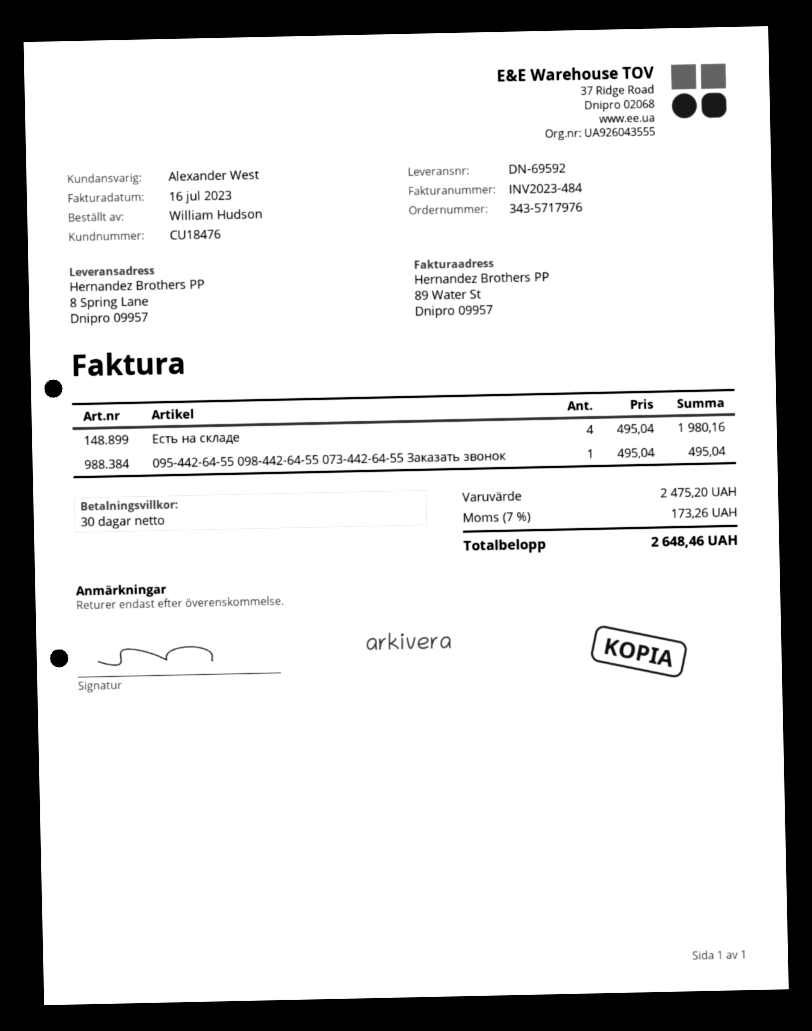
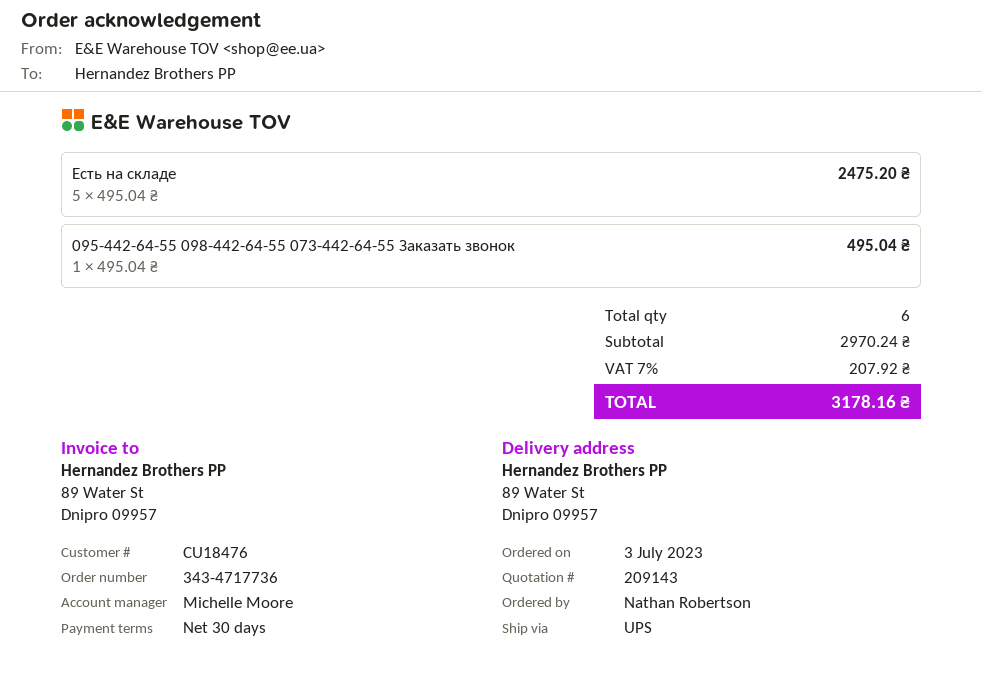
order number: 343-5717976 -> 343-4717736
ordered by: William Hudson -> Nathan Robertson
sales rep: Alexander West -> Michelle Moore
ship to: 8 Spring Lane, Dnipro 09957 -> 89 Water St, Dnipro 09957
Есть на складе: 4 x 495.04 = 1980.16 -> 5 x 495.04 = 2475.20
subtotal: 2475.20 -> 2970.24
tax: 7% = 173.26 -> 7% = 207.92
total: 2648.46 -> 3178.16

